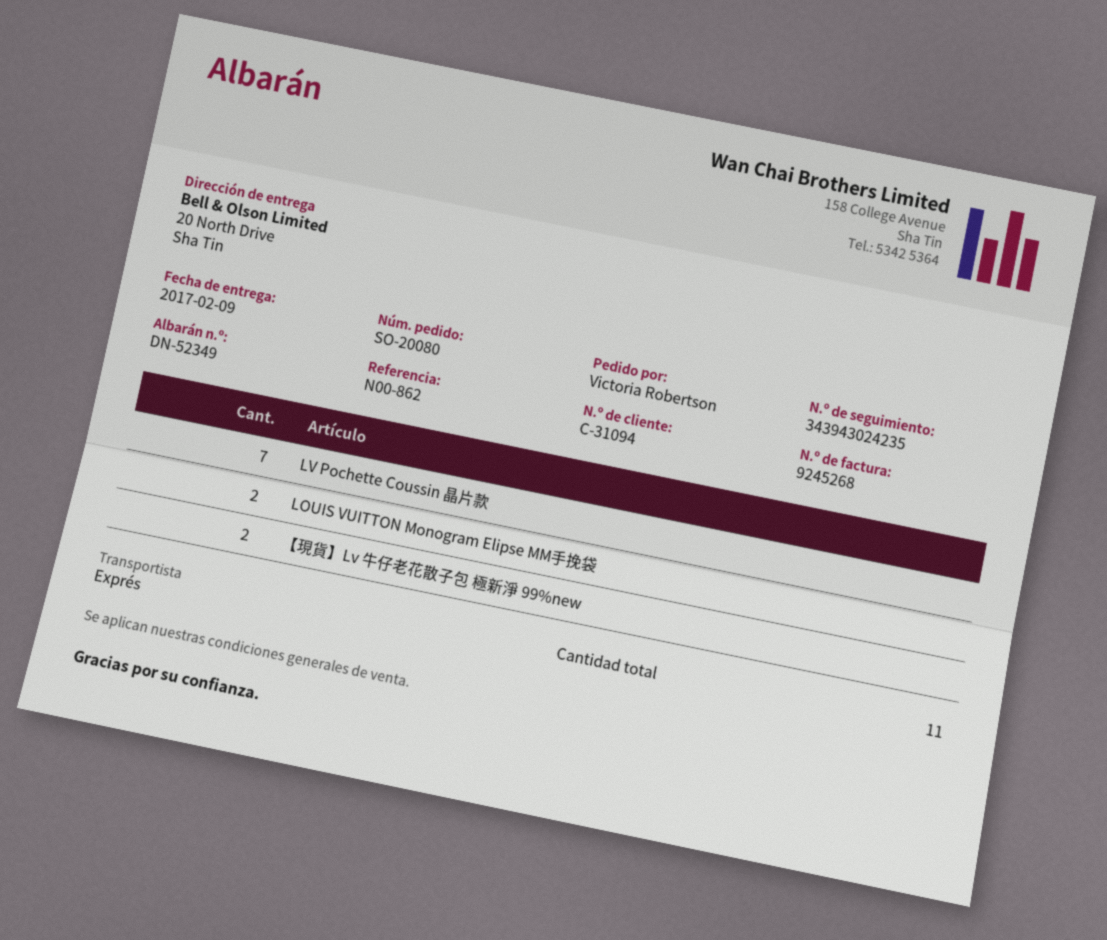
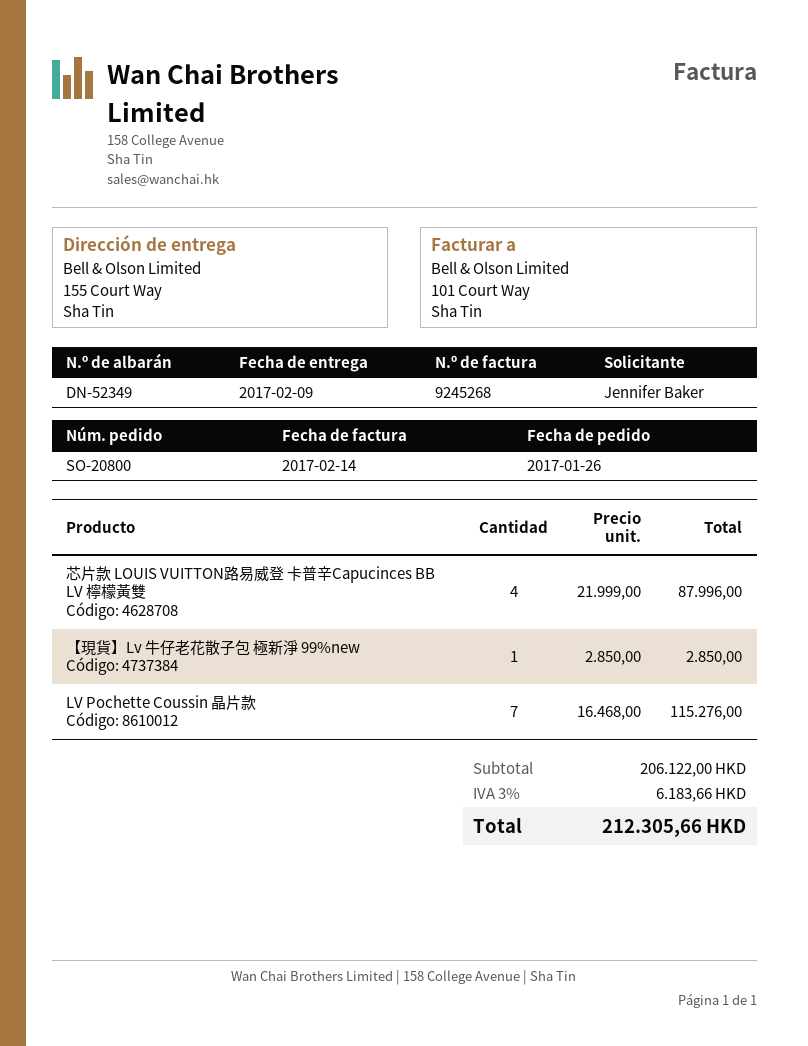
order number: SO-20080 -> SO-20800
ordered by: Victoria Robertson -> Jennifer Baker
ship to: 20 North Drive, Sha Tin -> 155 Court Way, Sha Tin
LOUIS VUITTON Monogram Elipse MM手挽袋: 2 -> none
【現貨】Lv 牛仔老花散子包 極新淨 99%new: 2 -> 1
芯片款 LOUIS VUITTON路易威登 卡普辛Capucinces BB LV 檸檬黃雙: none -> 4

